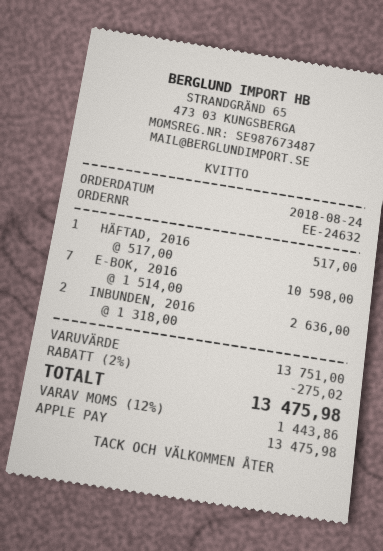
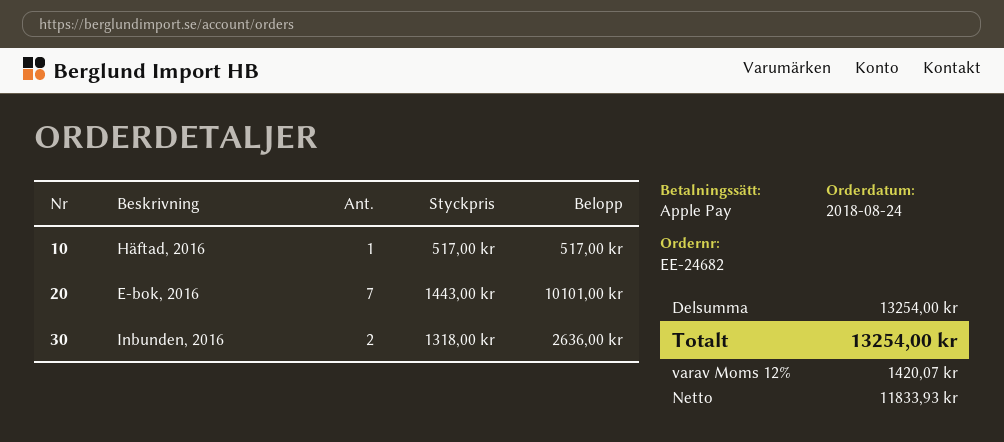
order number: EE-24632 -> EE-24682
E-BOK, 2016: 7 x 1514.00 = 10598.00 -> 7 x 1443.00 = 10101.00
subtotal: 13751.00 -> 13254.00
discount: 2% = 275.02 -> none
tax: 12% = 1443.86 -> 12% = 1420.07
total: 13475.98 -> 13254.00

